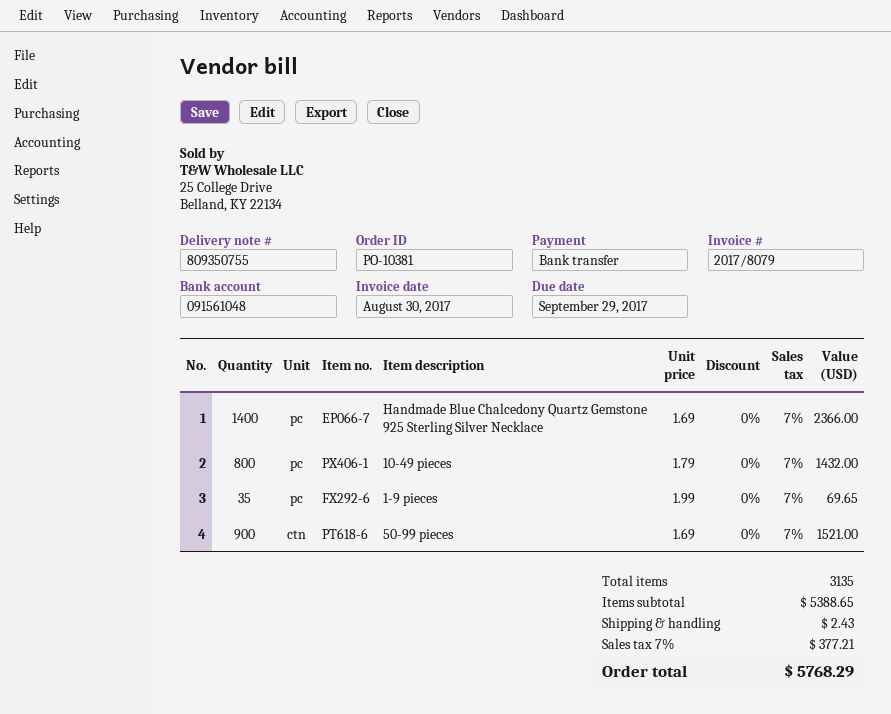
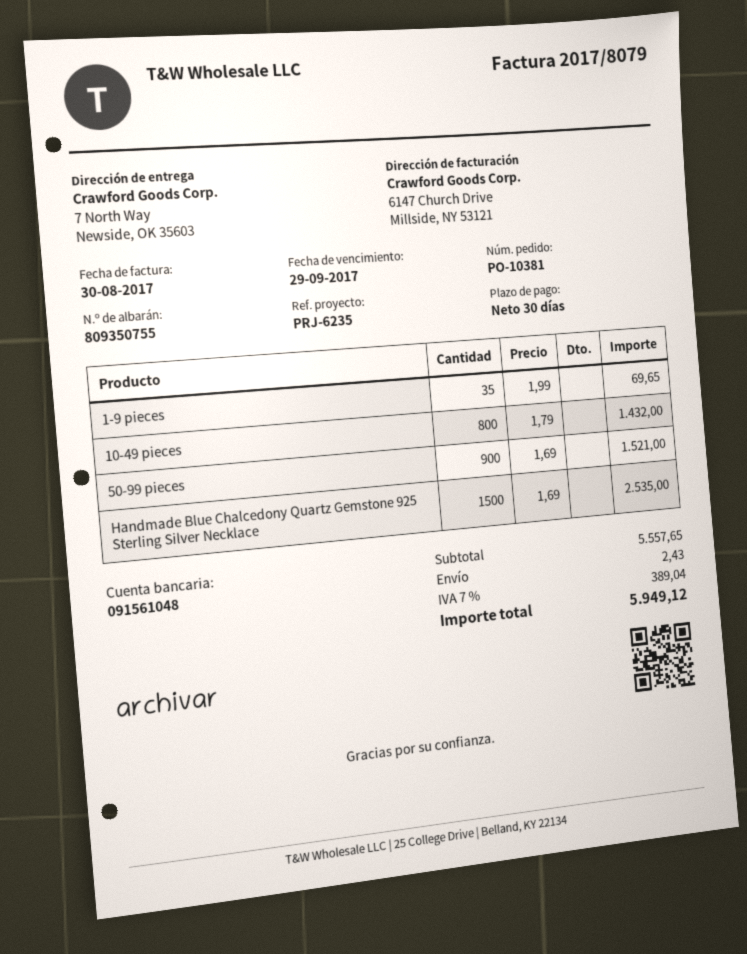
Handmade Blue Chalcedony Quartz Gemstone 925 Sterling Silver Necklace: 1400 x 1.69 = 2366.00 -> 1500 x 1.69 = 2535.00
subtotal: 5388.65 -> 5557.65
tax: 7% = 377.21 -> 7% = 389.04
total: 5768.29 -> 5949.12

